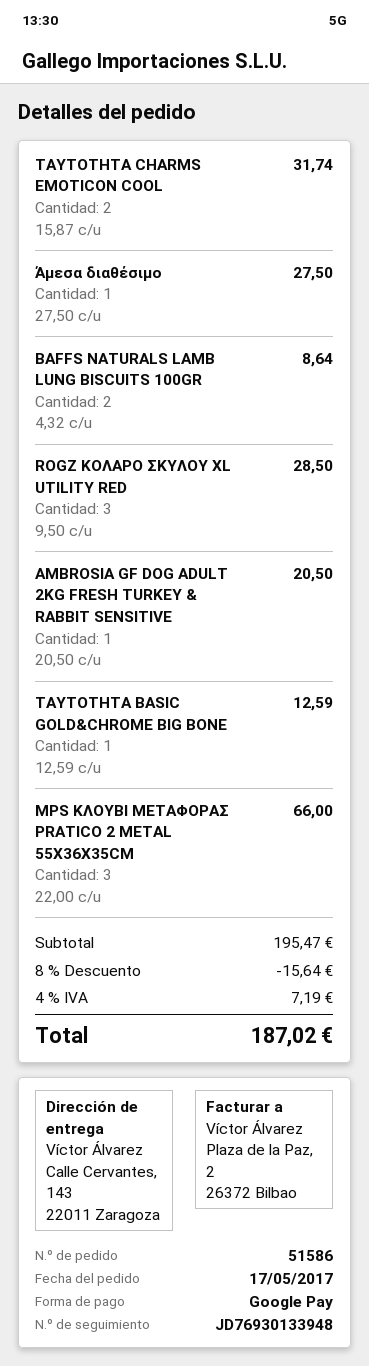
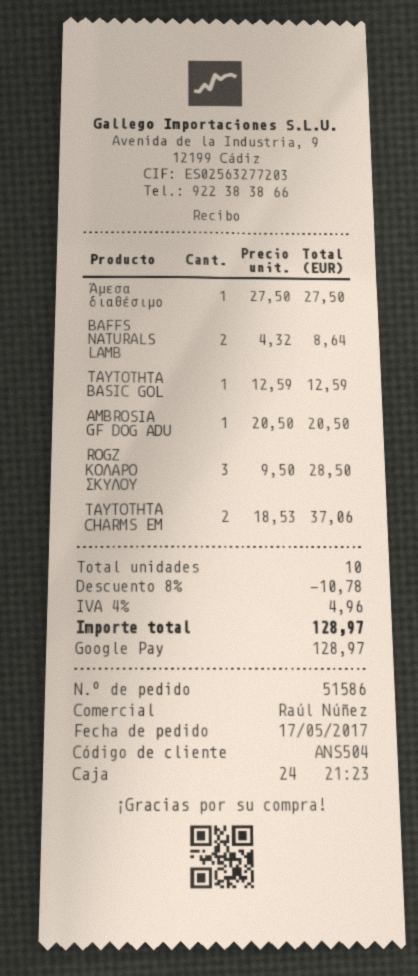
ΤΑΥΤΟΤΗΤΑ CHARMS EMOTICON COOL: 2 x 15.87 = 31.74 -> 2 x 18.53 = 37.06
MPS ΚΛΟΥΒΙ ΜΕΤΑΦΟΡΑΣ PRATICO 2 METAL 55X36X35CM: 3 x 22.00 = 66.00 -> none
discount: 8% = 15.64 -> 8% = 10.78
tax: 4% = 7.19 -> 4% = 4.96
total: 187.02 -> 128.97

